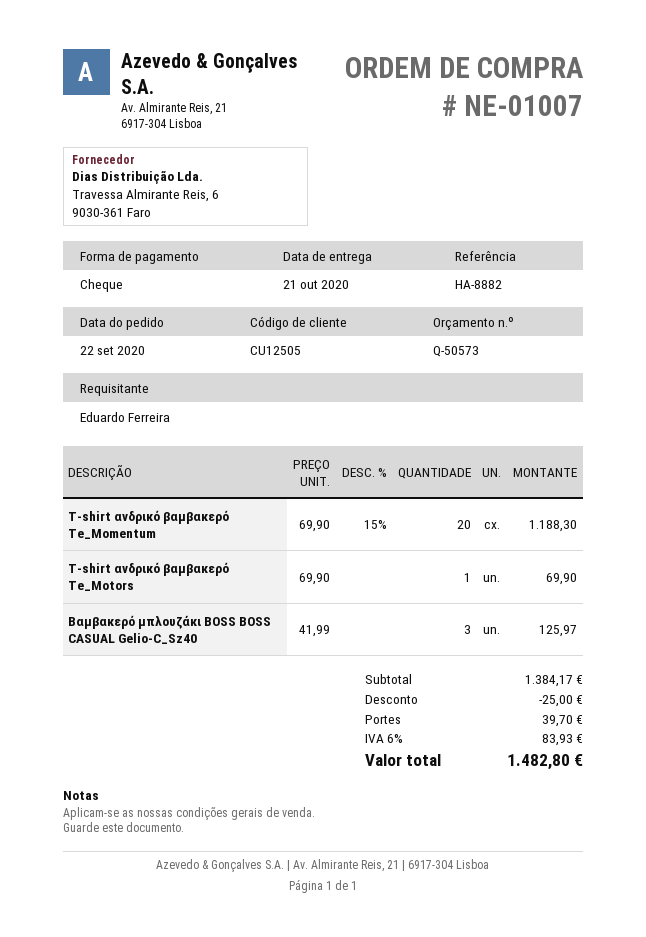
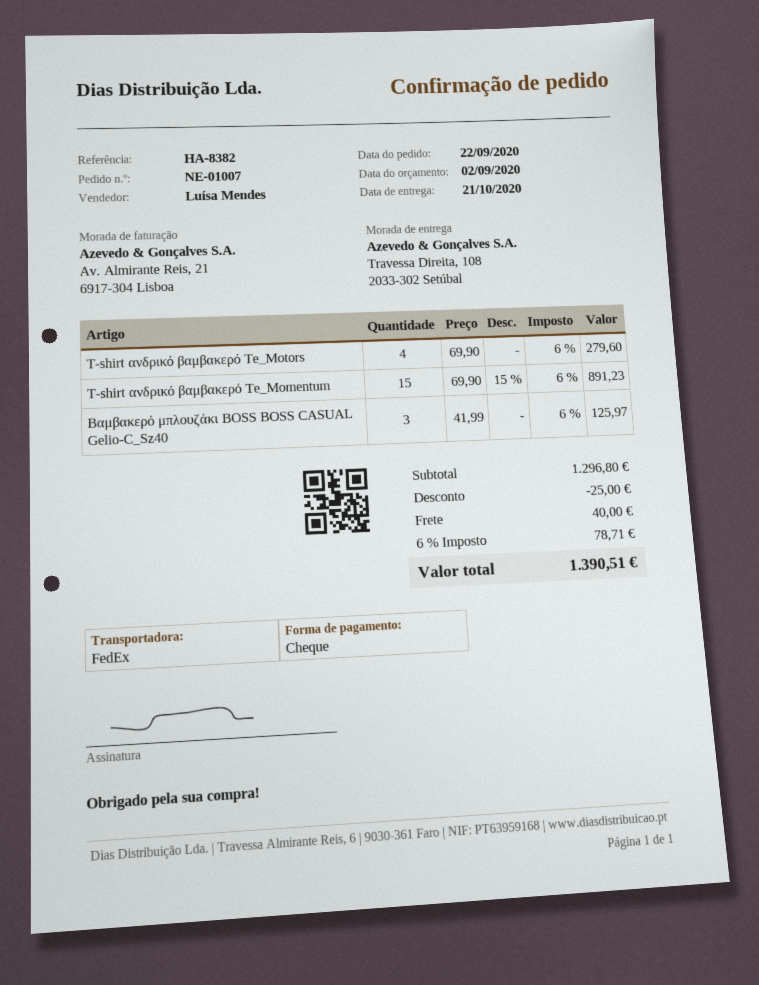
reference: HA-8882 -> HA-8382
T-shirt ανδρικό βαμβακερό Te_Momentum: 20 x 69.90 - 15% = 1188.30 -> 15 x 69.90 - 15% = 891.23
T-shirt ανδρικό βαμβακερό Te_Motors: 1 x 69.90 = 69.90 -> 4 x 69.90 = 279.60
subtotal: 1384.17 -> 1296.80
shipping: 39.70 -> 40.00
tax: 6% = 83.93 -> 6% = 78.71
total: 1482.80 -> 1390.51

